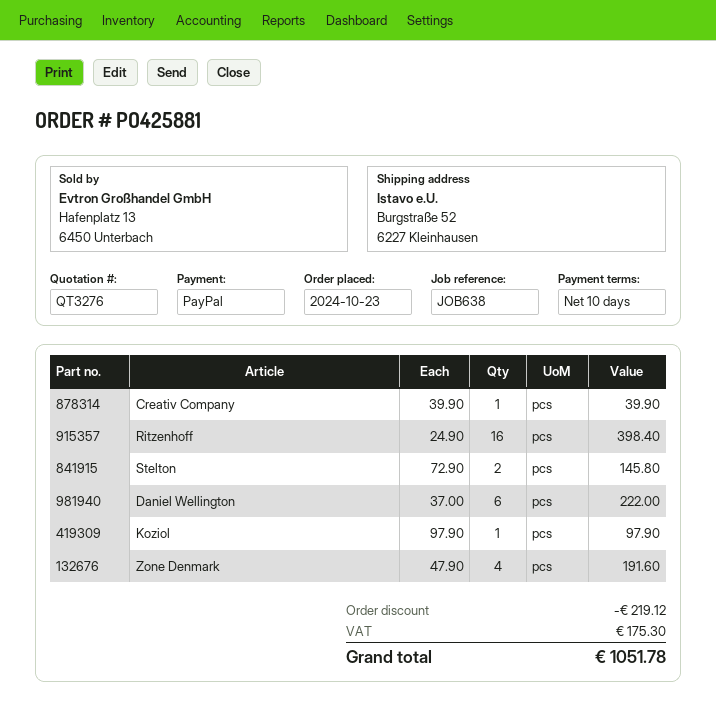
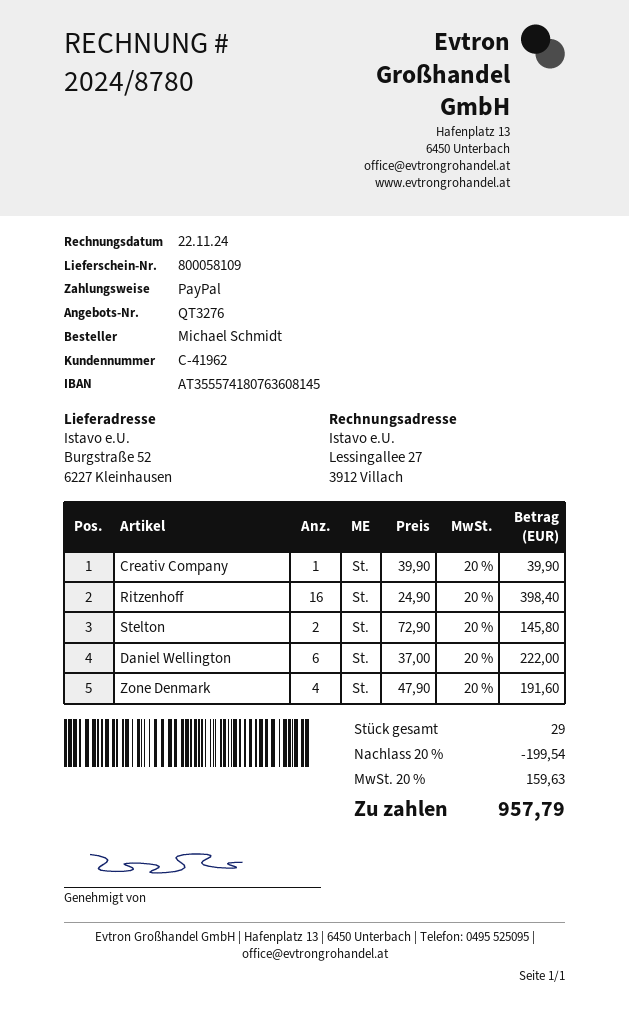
Koziol: 1 x 97.90 = 97.90 -> none
discount: 219.12 -> 199.54
tax: 175.30 -> 159.63
total: 1051.78 -> 957.79

